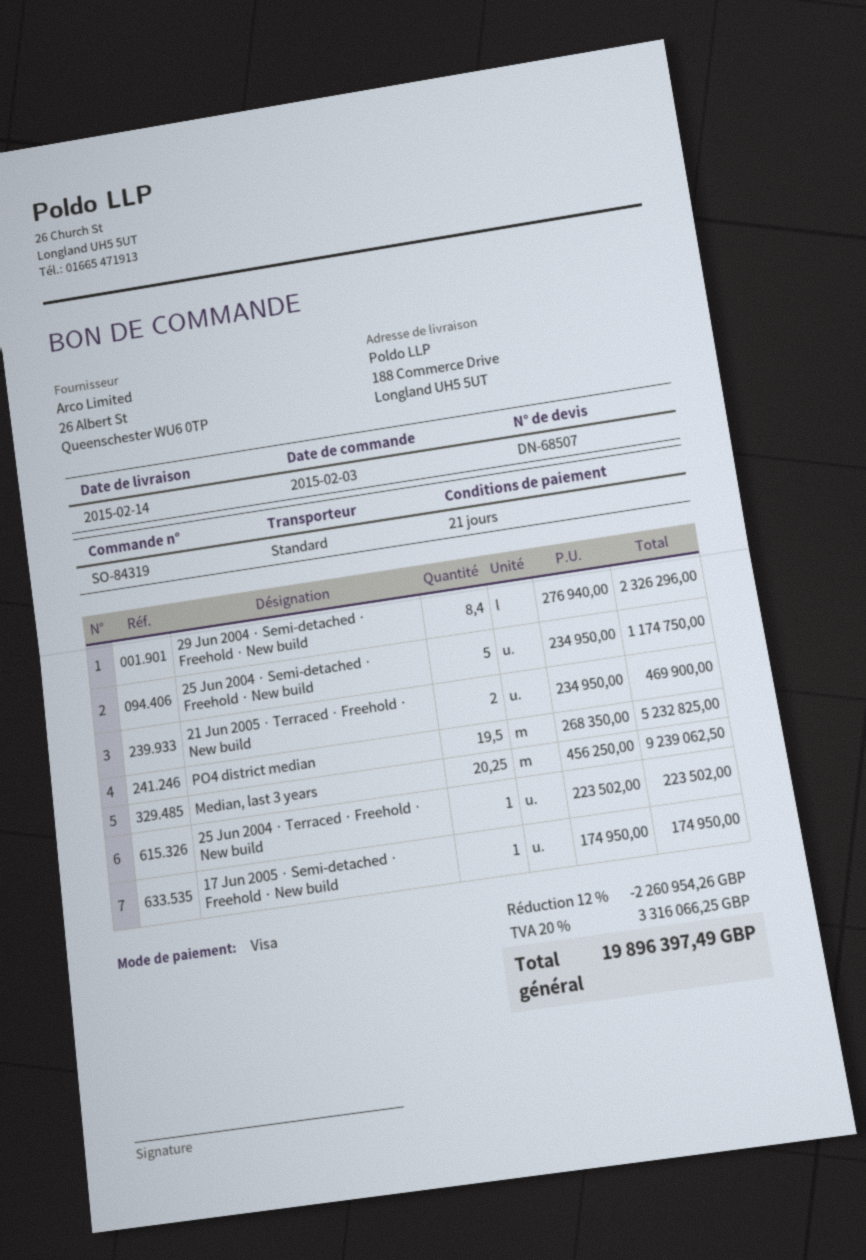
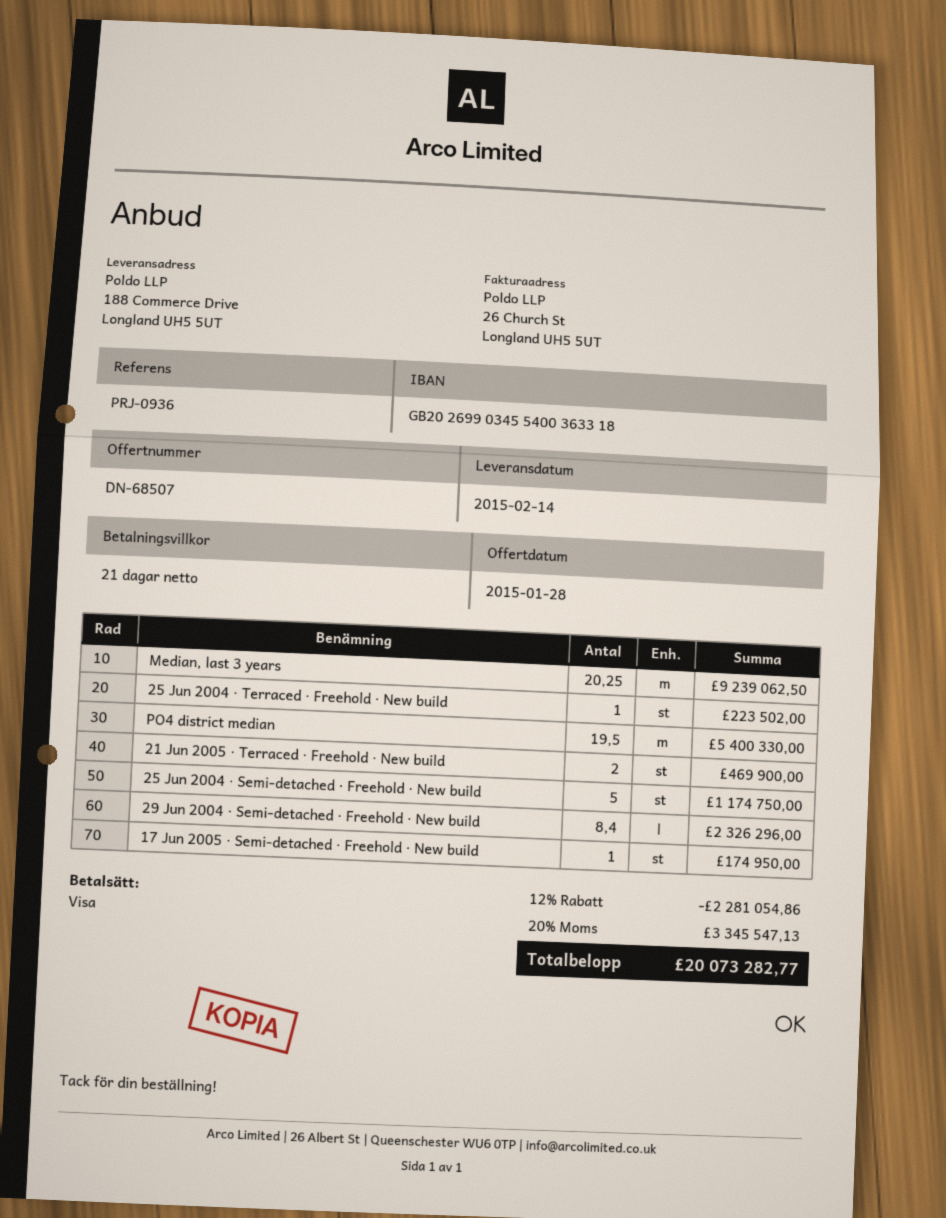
PO4 district median: 19.5 for 5232825.00 -> 19.5 for 5400330.00
discount: 12% = 2260954.26 -> 12% = 2281054.86
tax: 20% = 3316066.25 -> 20% = 3345547.13
total: 19896397.49 -> 20073282.77

